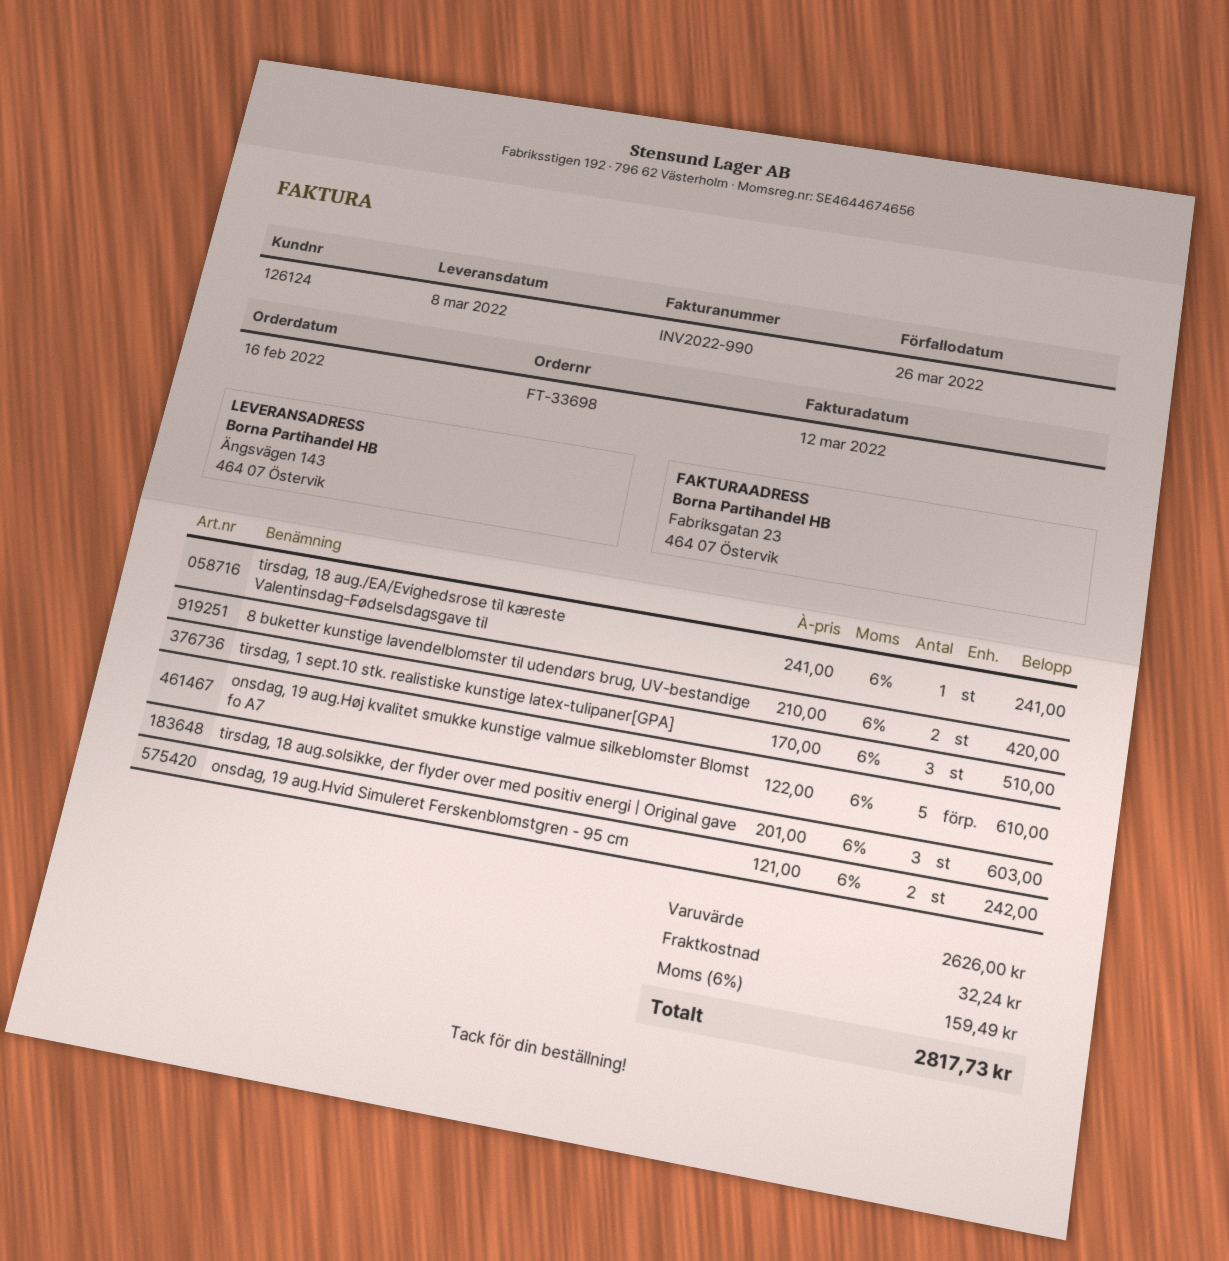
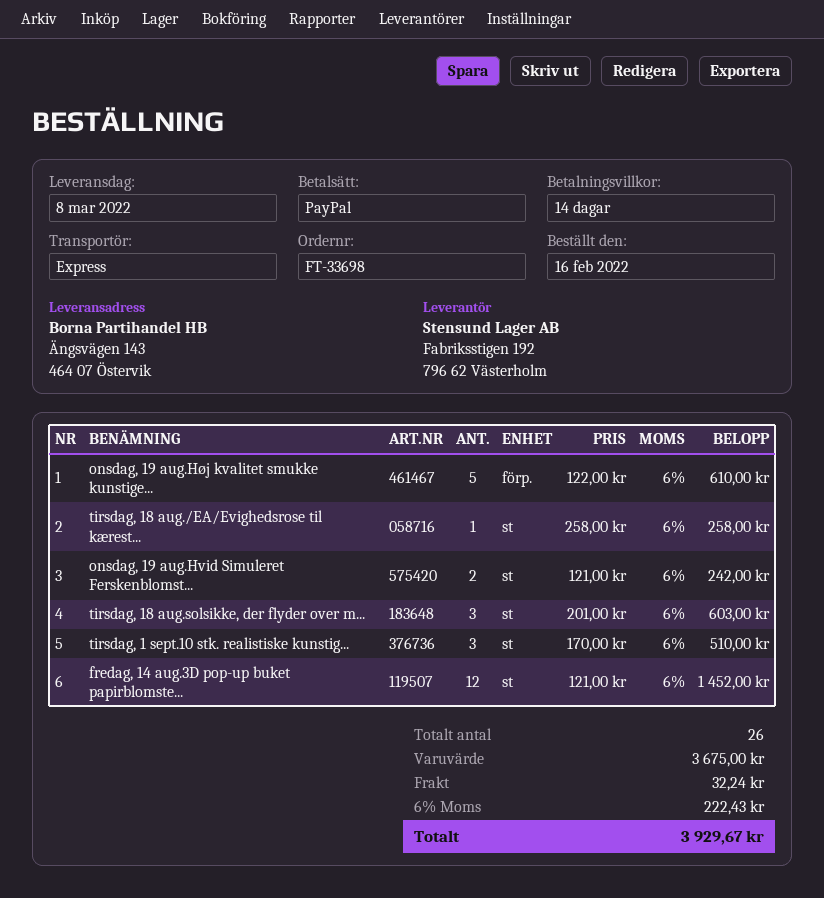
tirsdag, 18 aug./EA/Evighedsrose til kæreste Valentinsdag-Fødselsdagsgave til: 1 x 241.00 = 241.00 -> 1 x 258.00 = 258.00
8 buketter kunstige lavendelblomster til udendørs brug, UV-bestandige: 2 x 210.00 = 420.00 -> none
fredag, 14 aug.3D pop-up buket papirblomste...: none -> 12 x 121.00 = 1452.00
subtotal: 2626.00 -> 3675.00
tax: 6% = 159.49 -> 6% = 222.43
total: 2817.73 -> 3929.67

